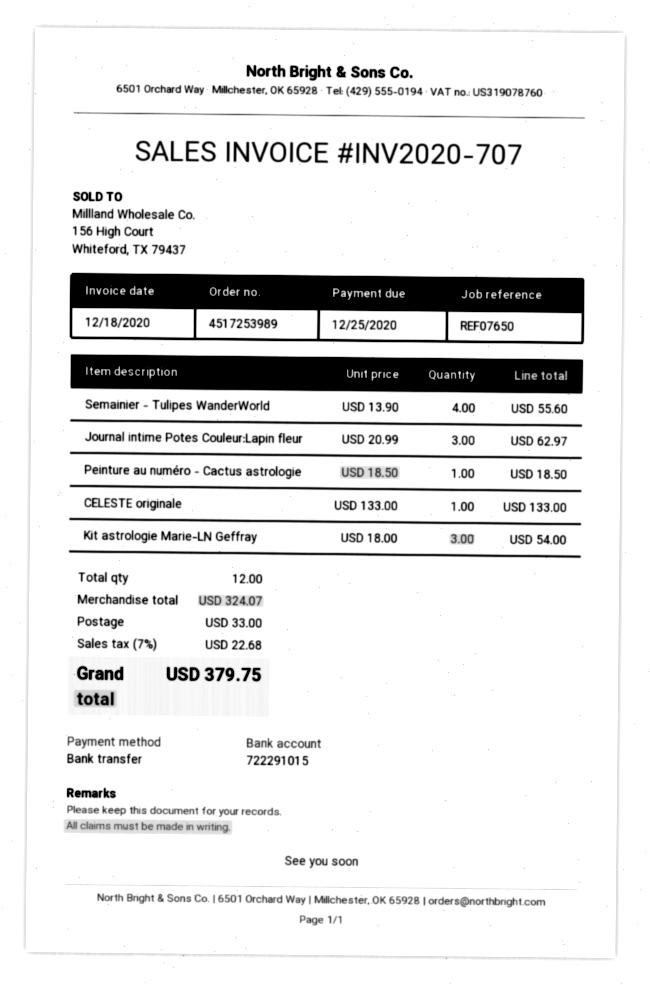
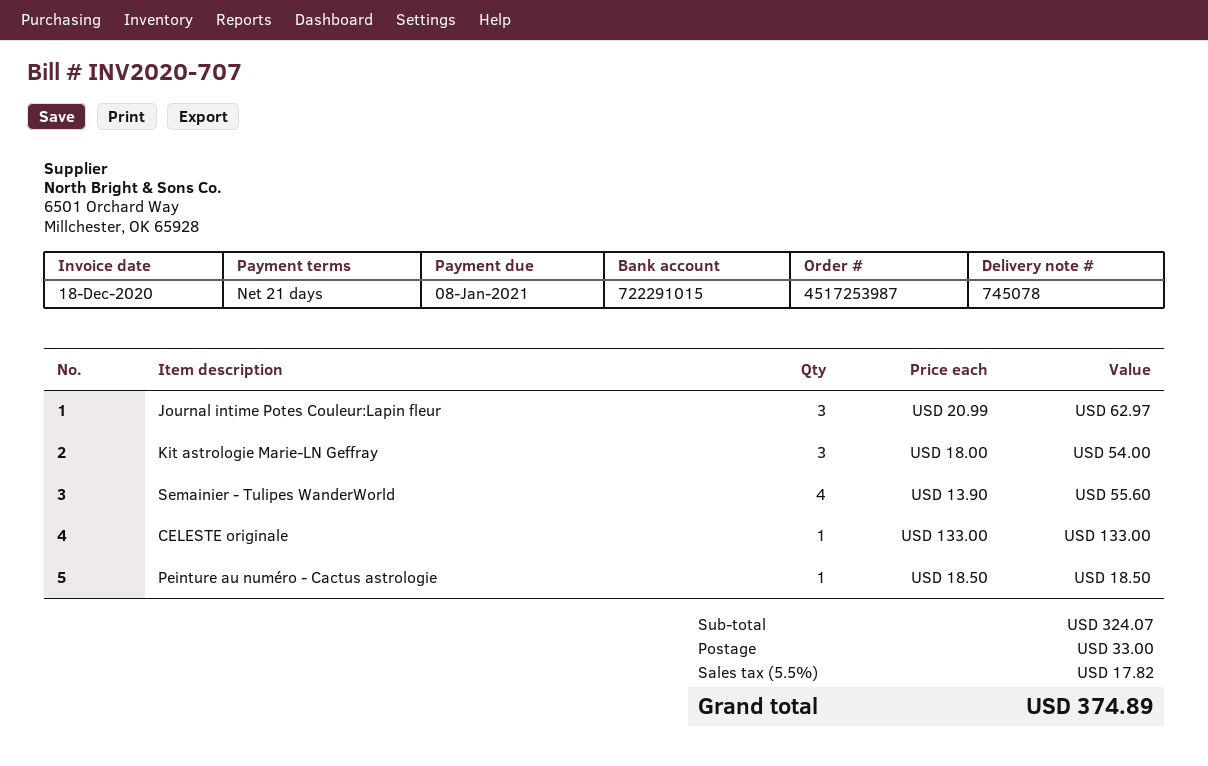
order number: 4517253989 -> 4517253987
due date: 2020-12-25 -> 2021-01-08
tax: 7% = 22.68 -> 5.5% = 17.82
total: 379.75 -> 374.89

